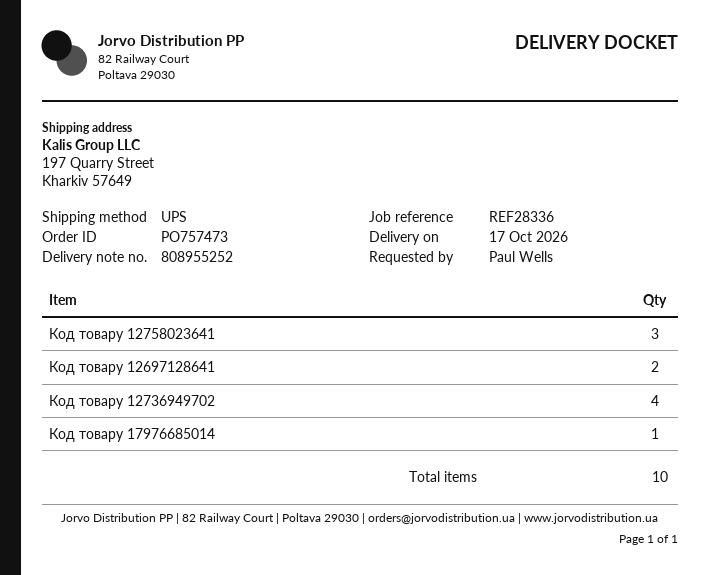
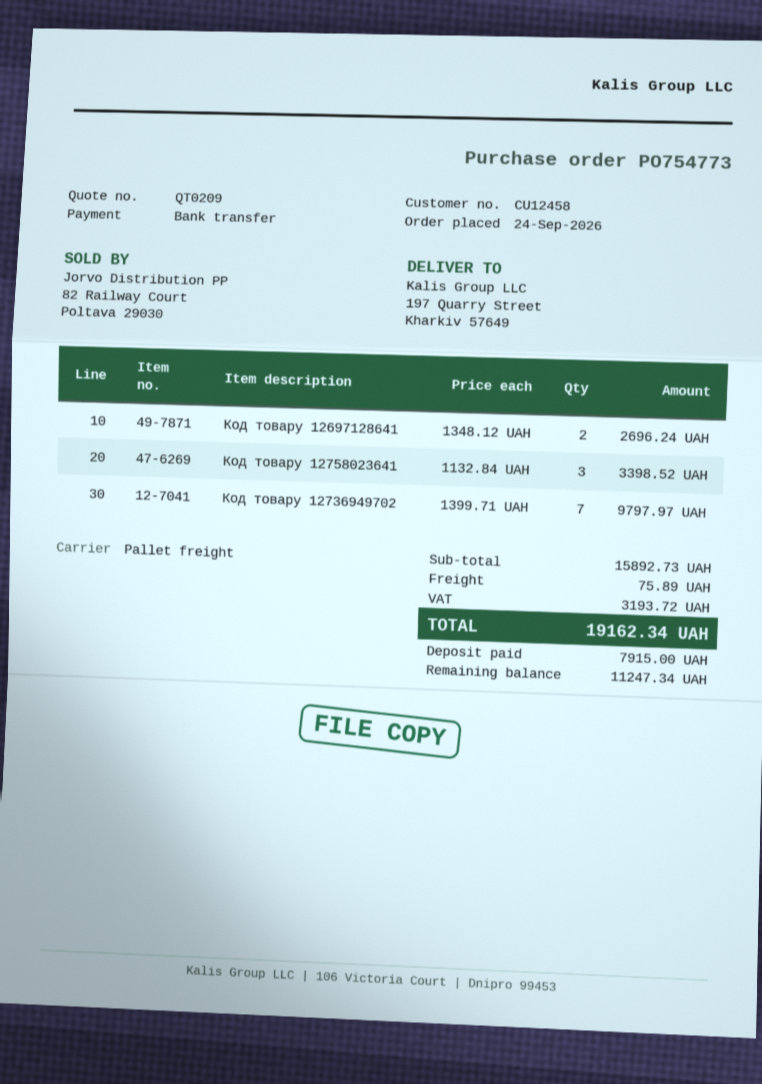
order number: PO757473 -> PO754773
shipping method: UPS -> pallet freight
Код товару 12736949702: 4 -> 7
Код товару 17976685014: 1 -> none

